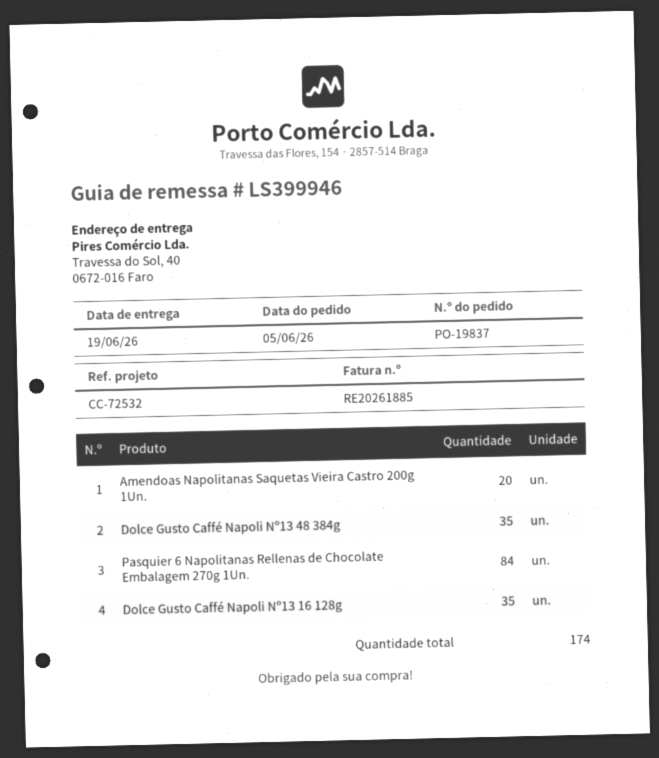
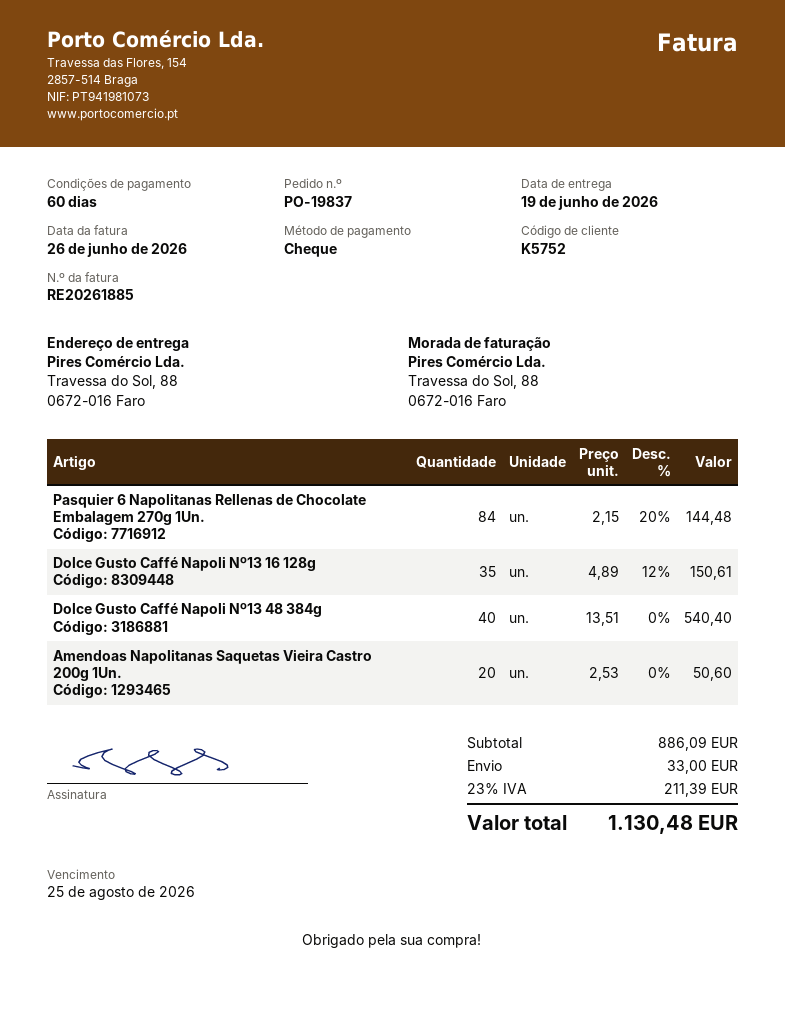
ship to: Travessa do Sol, 40, 0672-016 Faro -> Travessa do Sol, 88, 0672-016 Faro
Dolce Gusto Caffé Napoli Nº13 48 384g: 35 -> 40

